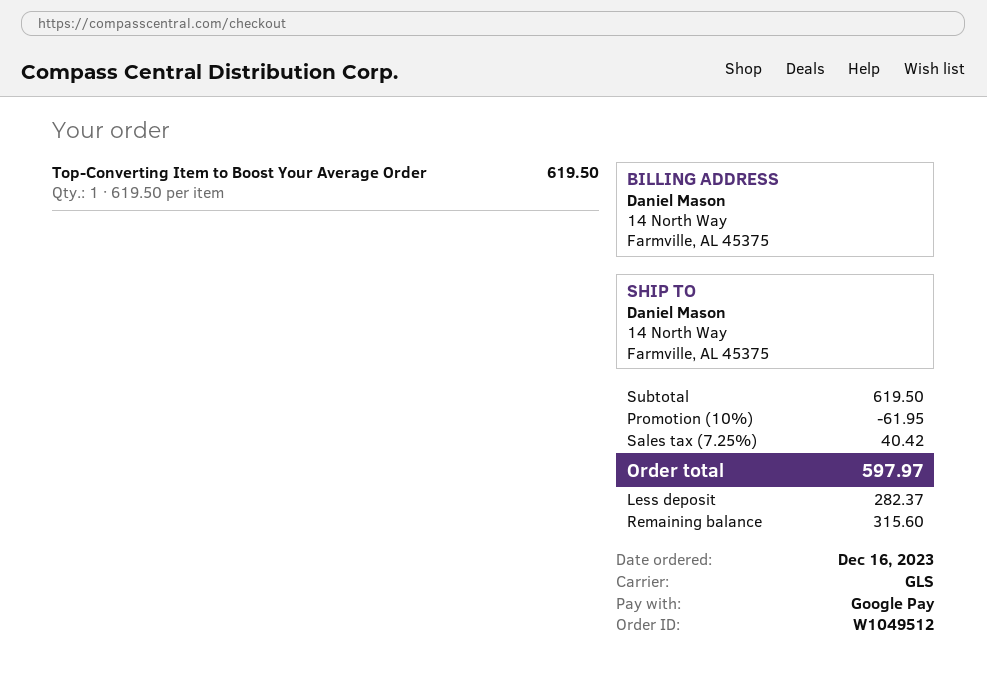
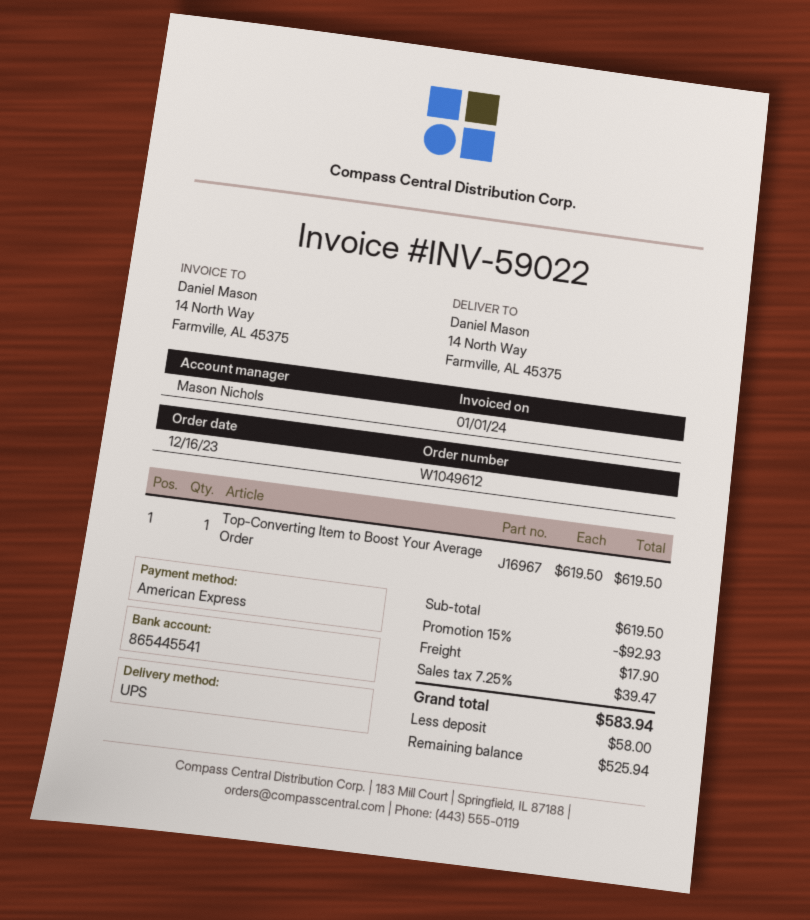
order number: W1049512 -> W1049612
payment method: Google Pay -> American Express
shipping method: GLS -> UPS
discount: 10% = 61.95 -> 15% = 92.93
shipping: none -> 17.90
tax: 7.25% = 40.42 -> 7.25% = 39.47
total: 597.97 -> 583.94
deposit: 282.37 -> 58.00
balance: 315.60 -> 525.94

